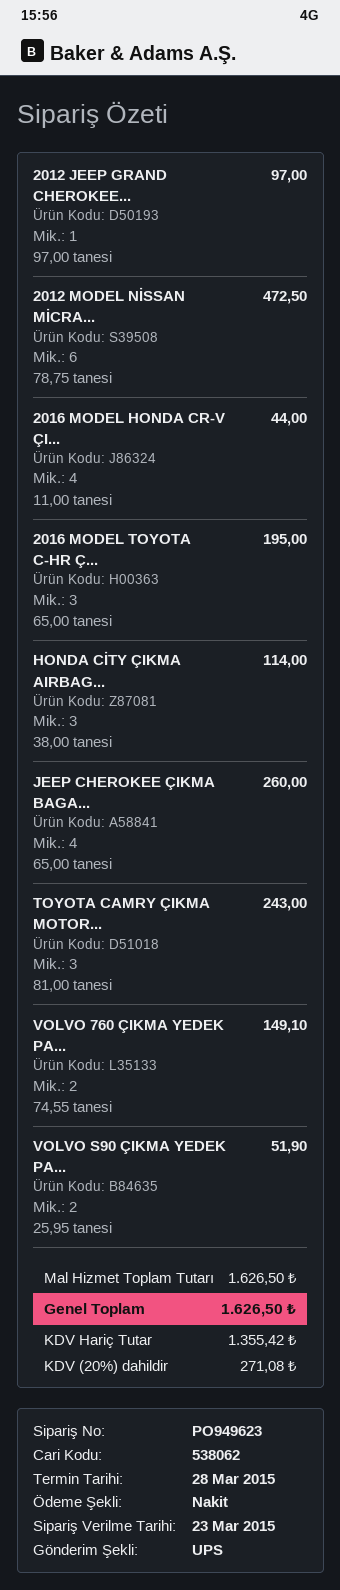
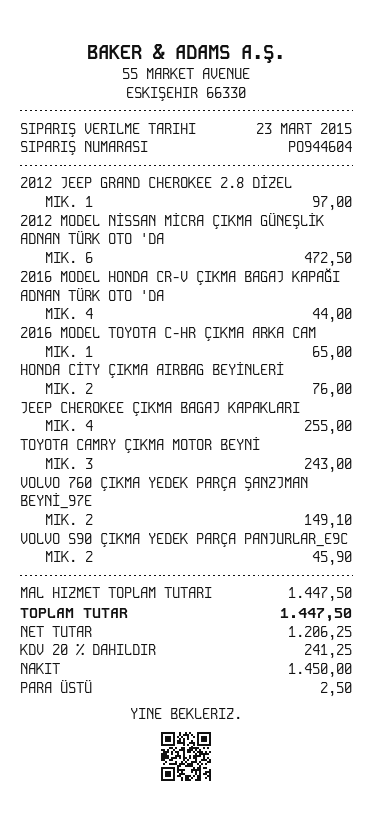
order number: PO949623 -> PO944604
2016 MODEL TOYOTA C-HR Ç...: 3 for 195.00 -> 1 for 65.00
HONDA CİTY ÇIKMA AIRBAG...: 3 for 114.00 -> 2 for 76.00
JEEP CHEROKEE ÇIKMA BAGA...: 4 for 260.00 -> 4 for 255.00
VOLVO S90 ÇIKMA YEDEK PA...: 2 for 51.90 -> 2 for 45.90
subtotal: 1626.50 -> 1447.50
net: 1355.42 -> 1206.25
tax: 20% = 271.08 -> 20% = 241.25
total: 1626.50 -> 1447.50

